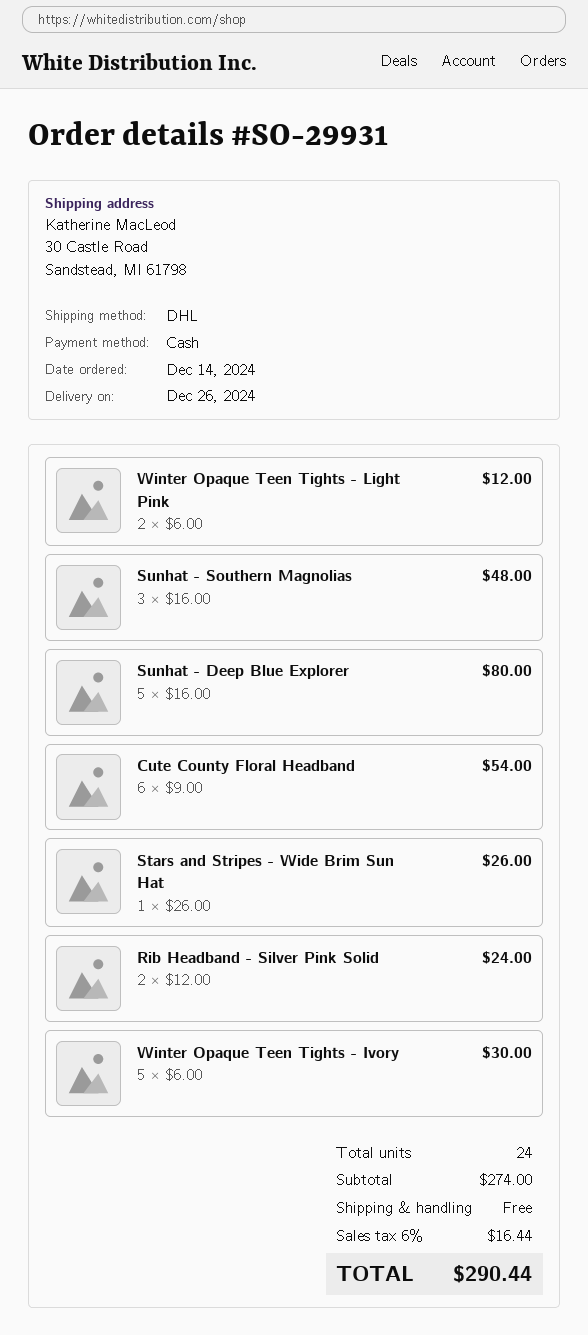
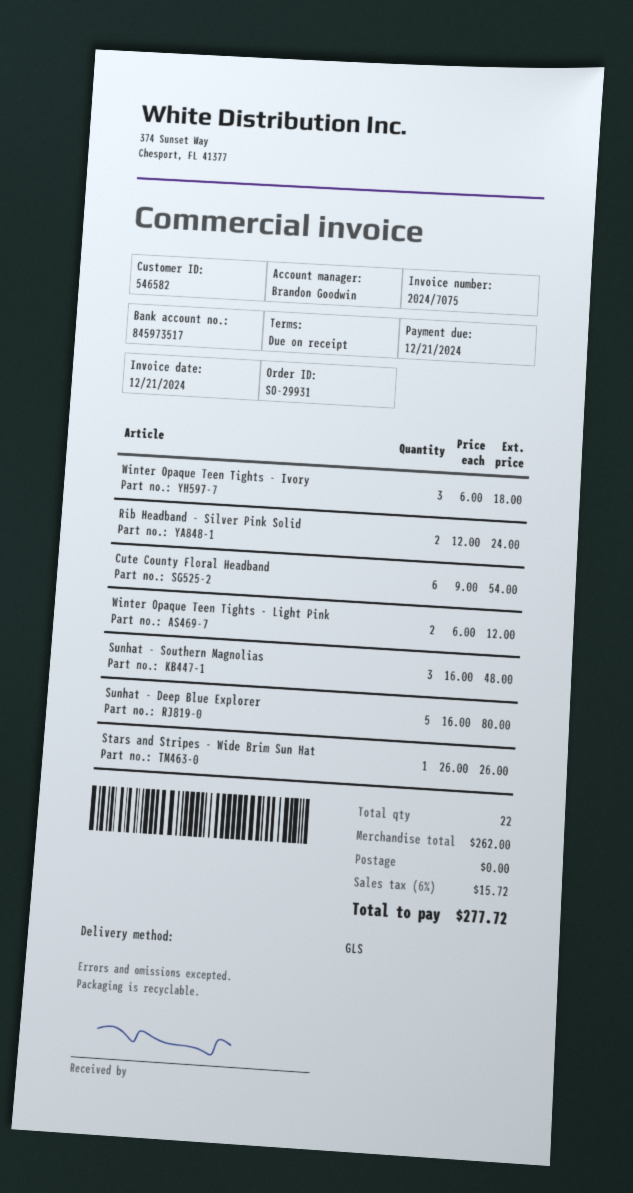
shipping method: DHL -> GLS
Winter Opaque Teen Tights - Ivory: 5 x 6.00 = 30.00 -> 3 x 6.00 = 18.00
total quantity: 24 -> 22
subtotal: 274.00 -> 262.00
tax: 6% = 16.44 -> 6% = 15.72
total: 290.44 -> 277.72

